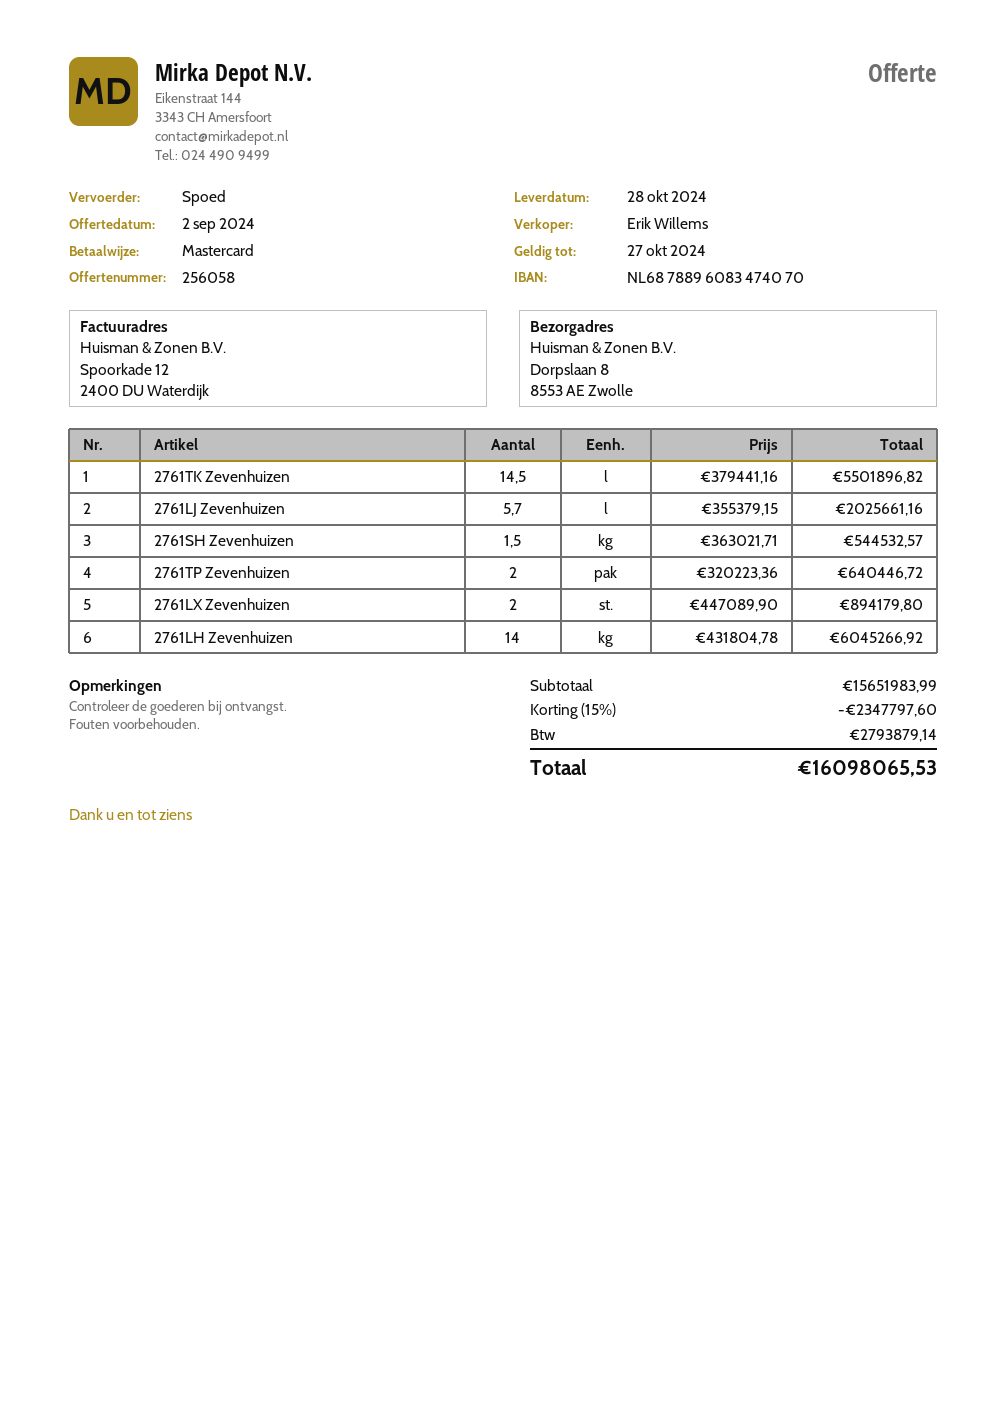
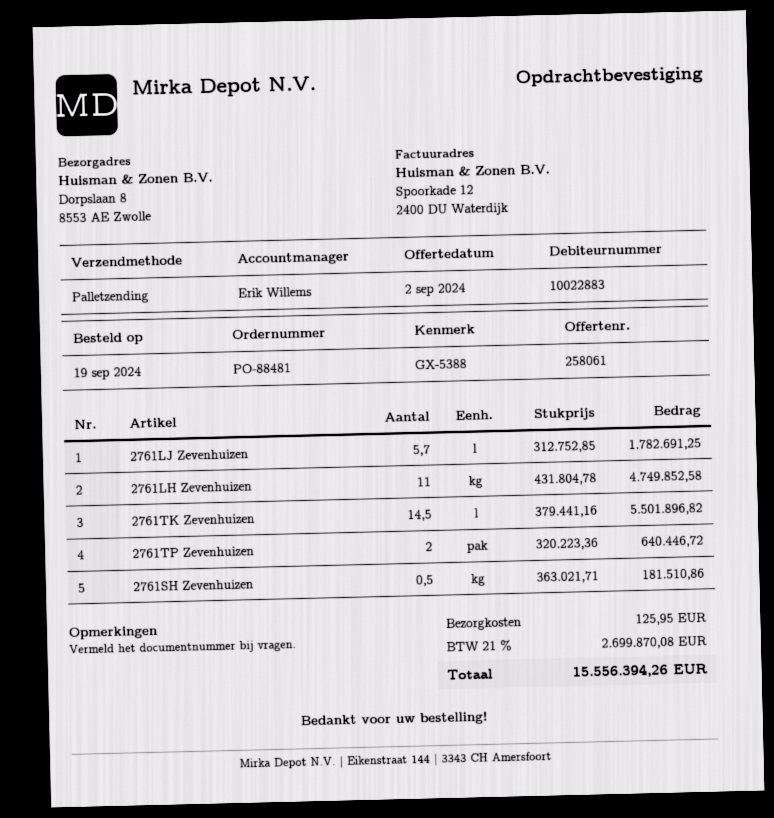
quote number: 256058 -> 258061
shipping method: express -> pallet freight
2761LJ Zevenhuizen: 5.7 x 355379.15 = 2025661.16 -> 5.7 x 312752.85 = 1782691.25
2761SH Zevenhuizen: 1.5 x 363021.71 = 544532.57 -> 0.5 x 363021.71 = 181510.86
2761LX Zevenhuizen: 2 x 447089.90 = 894179.80 -> none
2761LH Zevenhuizen: 14 x 431804.78 = 6045266.92 -> 11 x 431804.78 = 4749852.58
discount: 15% = 2347797.60 -> none
shipping: none -> 125.95
tax: 2793879.14 -> 2699870.08
total: 16098065.53 -> 15556394.26

